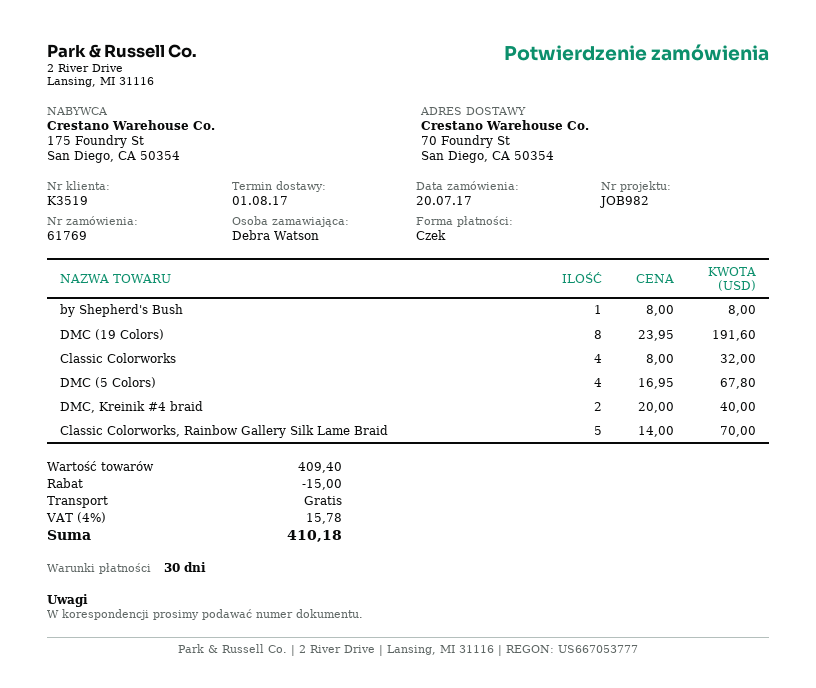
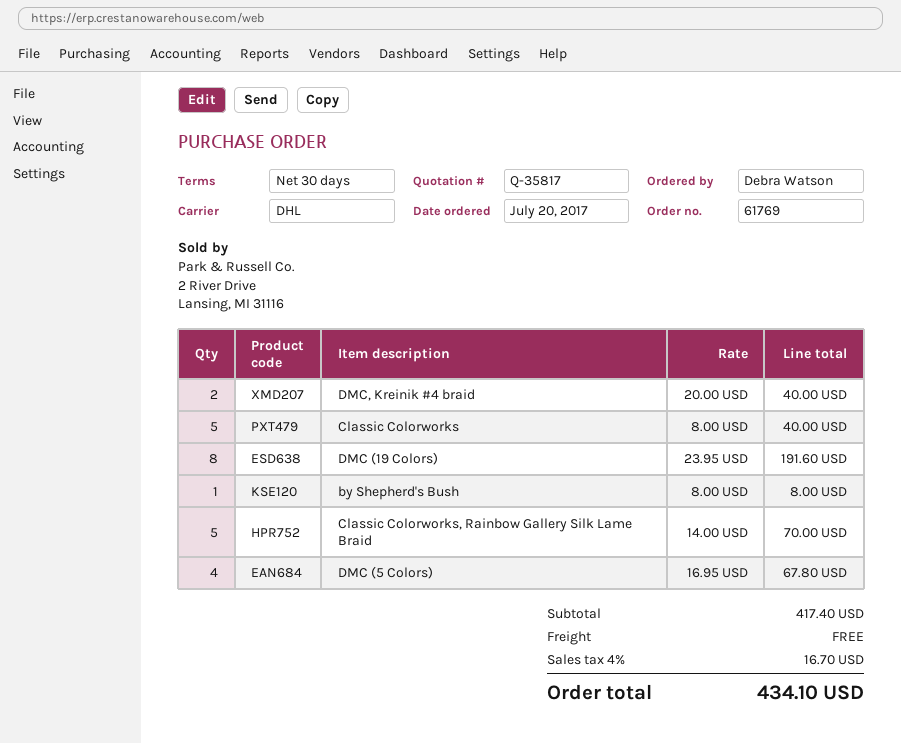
Classic Colorworks: 4 x 8.00 = 32.00 -> 5 x 8.00 = 40.00
subtotal: 409.40 -> 417.40
discount: 15.00 -> none
tax: 4% = 15.78 -> 4% = 16.70
total: 410.18 -> 434.10

